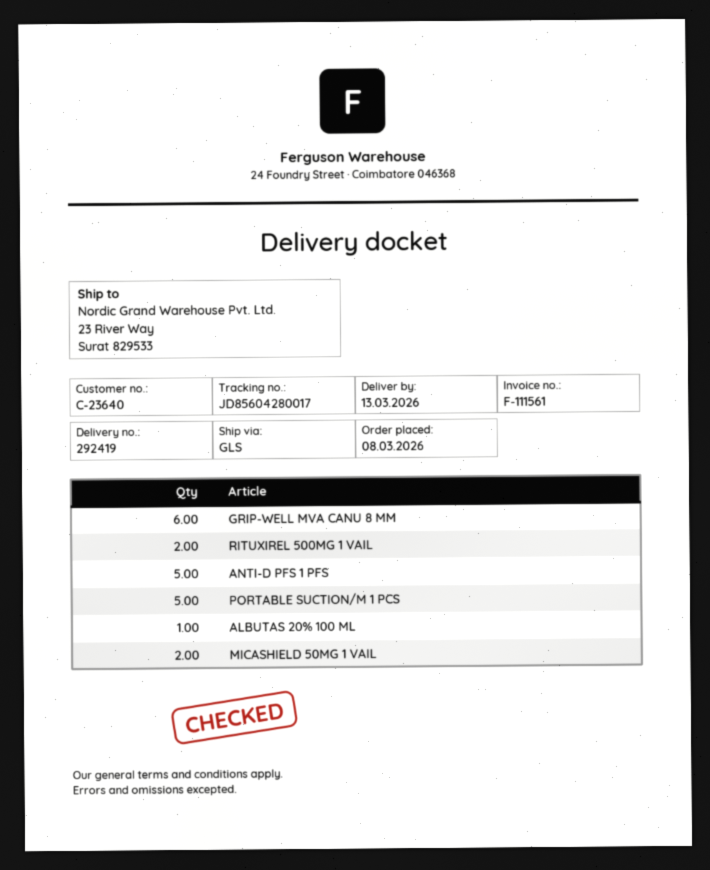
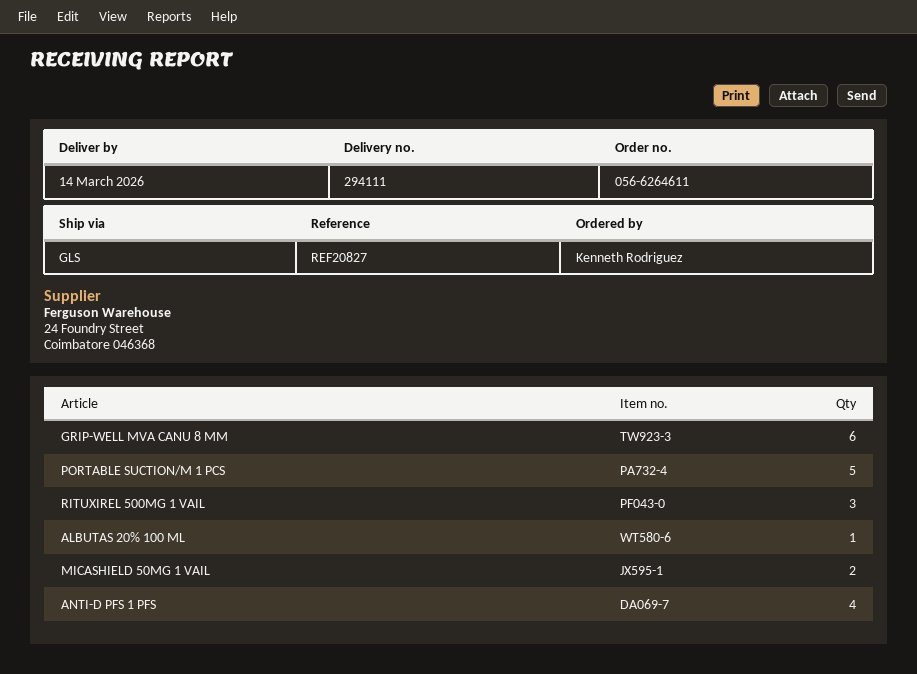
delivery note number: 292419 -> 294111
delivery date: 2026-03-13 -> 2026-03-14
RITUXIREL 500MG 1 VAIL: 2 -> 3
ANTI-D PFS 1 PFS: 5 -> 4

